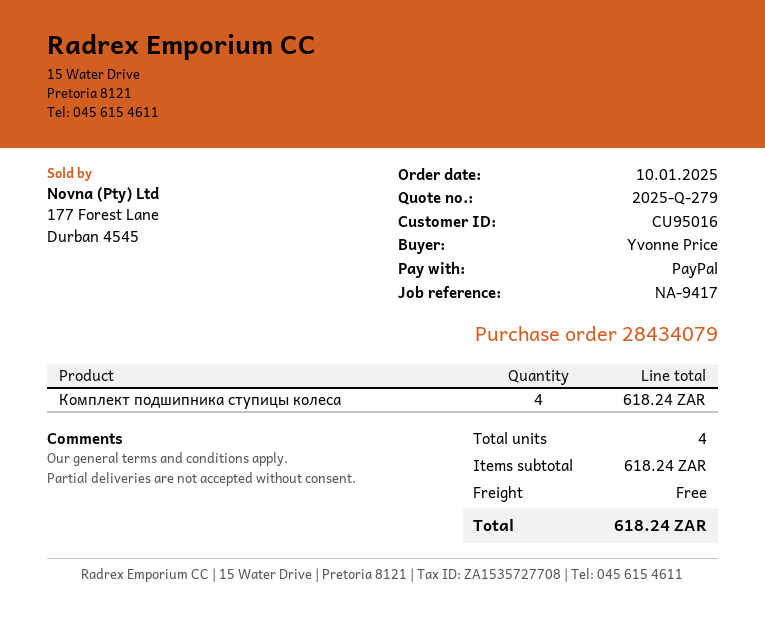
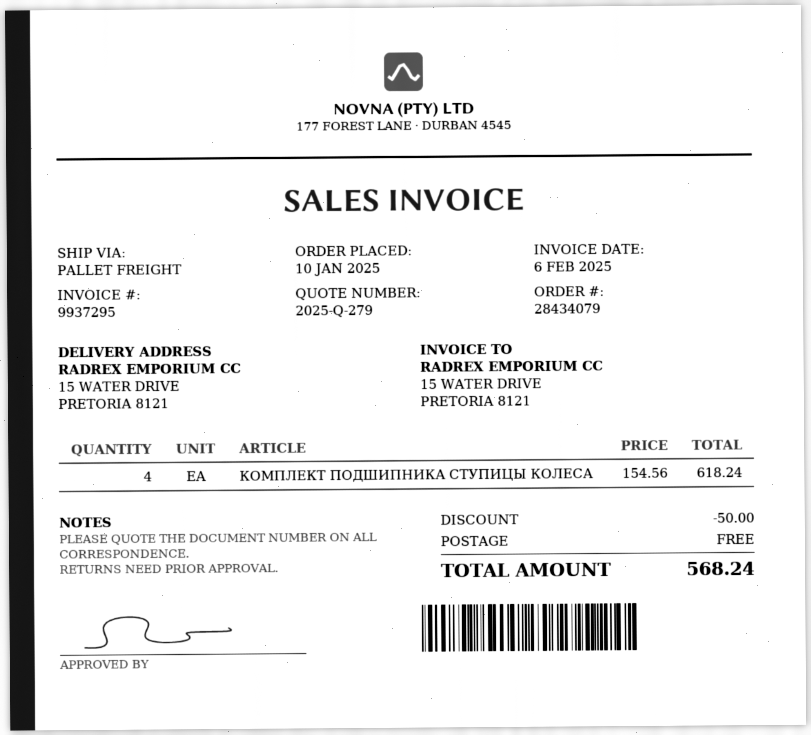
discount: none -> 50.00
total: 618.24 -> 568.24

